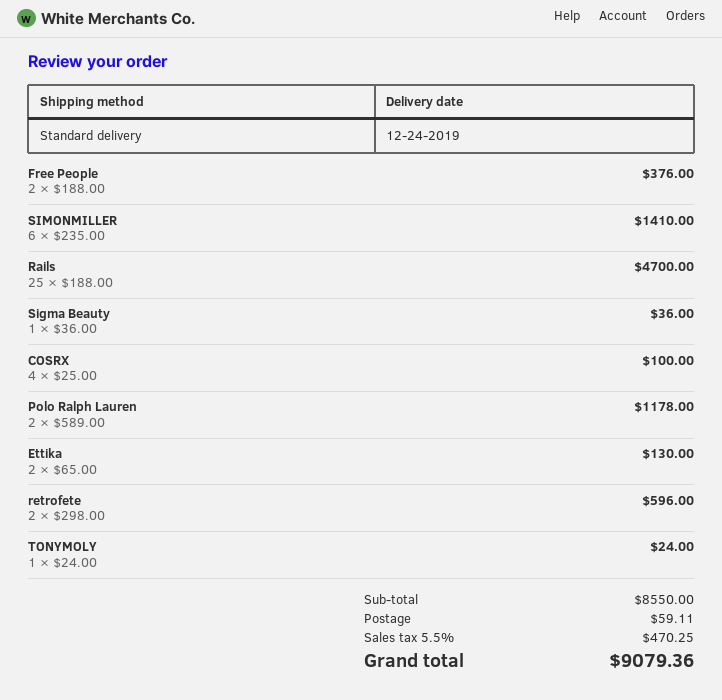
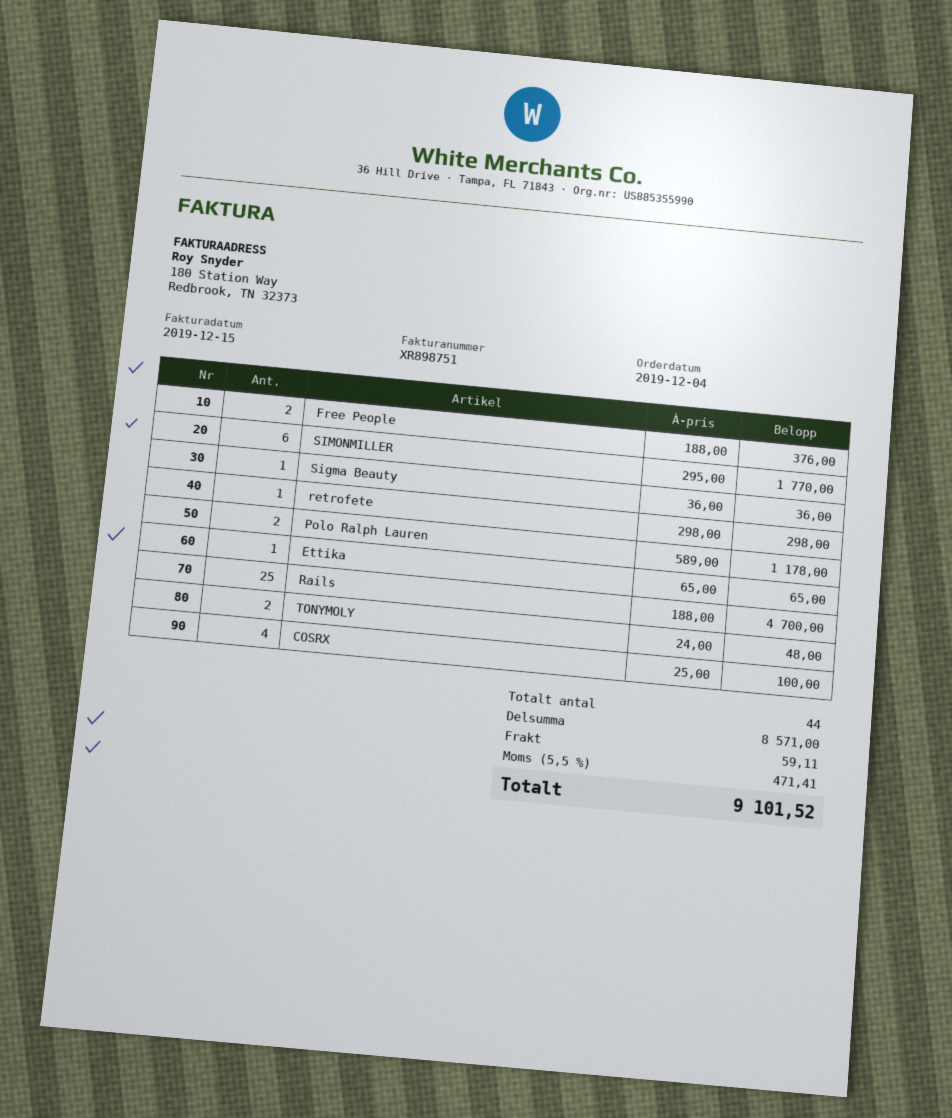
SIMONMILLER: 6 x 235.00 = 1410.00 -> 6 x 295.00 = 1770.00
Ettika: 2 x 65.00 = 130.00 -> 1 x 65.00 = 65.00
retrofete: 2 x 298.00 = 596.00 -> 1 x 298.00 = 298.00
TONYMOLY: 1 x 24.00 = 24.00 -> 2 x 24.00 = 48.00
subtotal: 8550.00 -> 8571.00
tax: 5.5% = 470.25 -> 5.5% = 471.41
total: 9079.36 -> 9101.52

